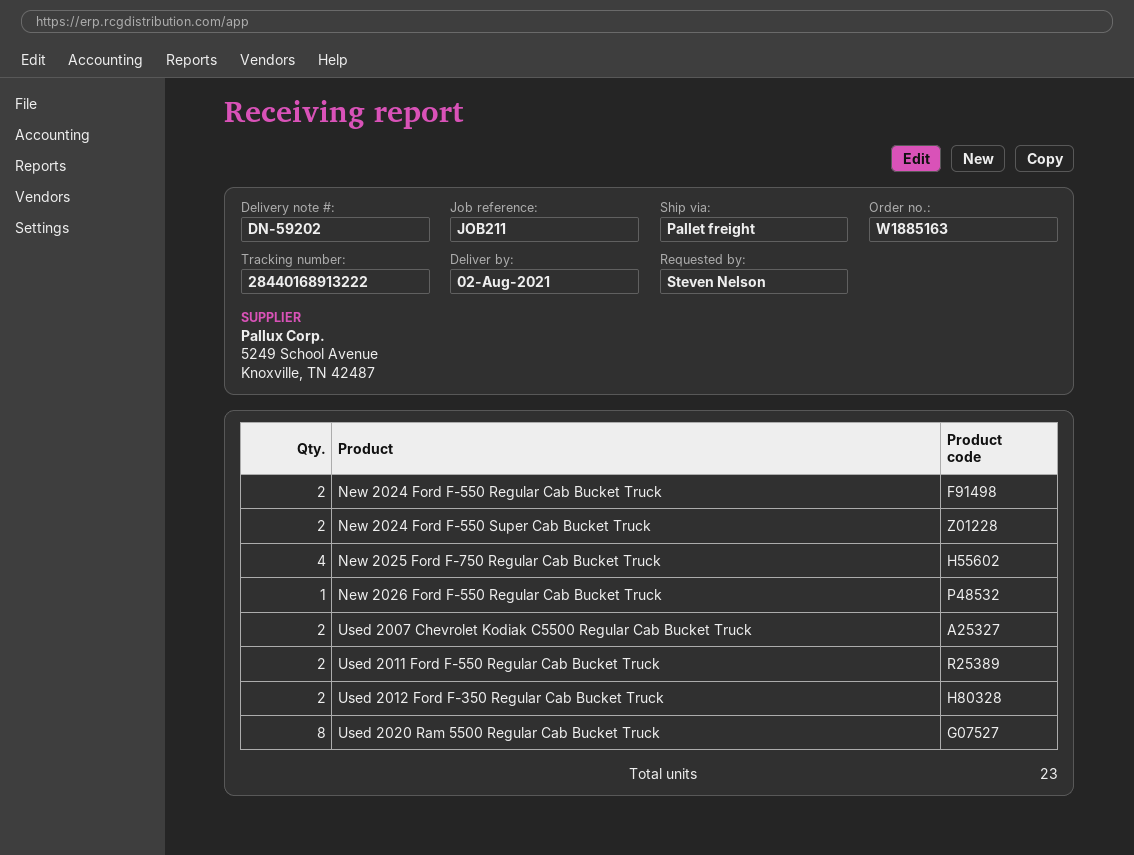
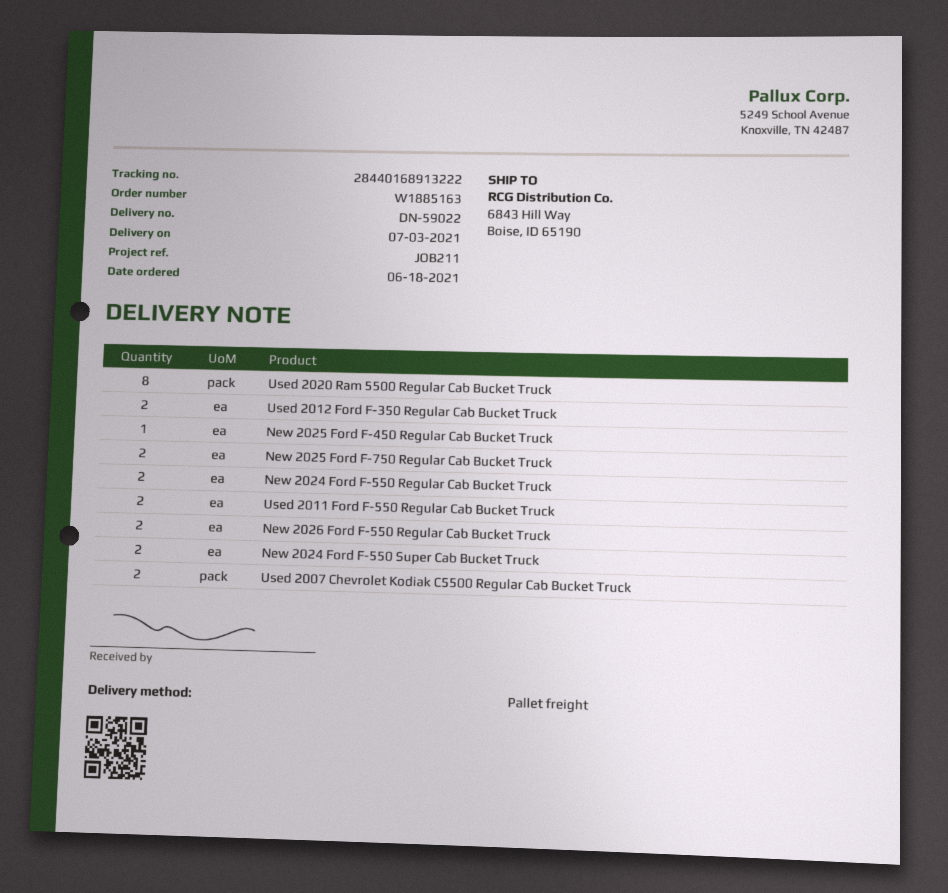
delivery note number: DN-59202 -> DN-59022
delivery date: 2021-08-02 -> 2021-07-03
New 2025 Ford F-750 Regular Cab Bucket Truck: 4 -> 2
New 2026 Ford F-550 Regular Cab Bucket Truck: 1 -> 2
New 2025 Ford F-450 Regular Cab Bucket Truck: none -> 1

